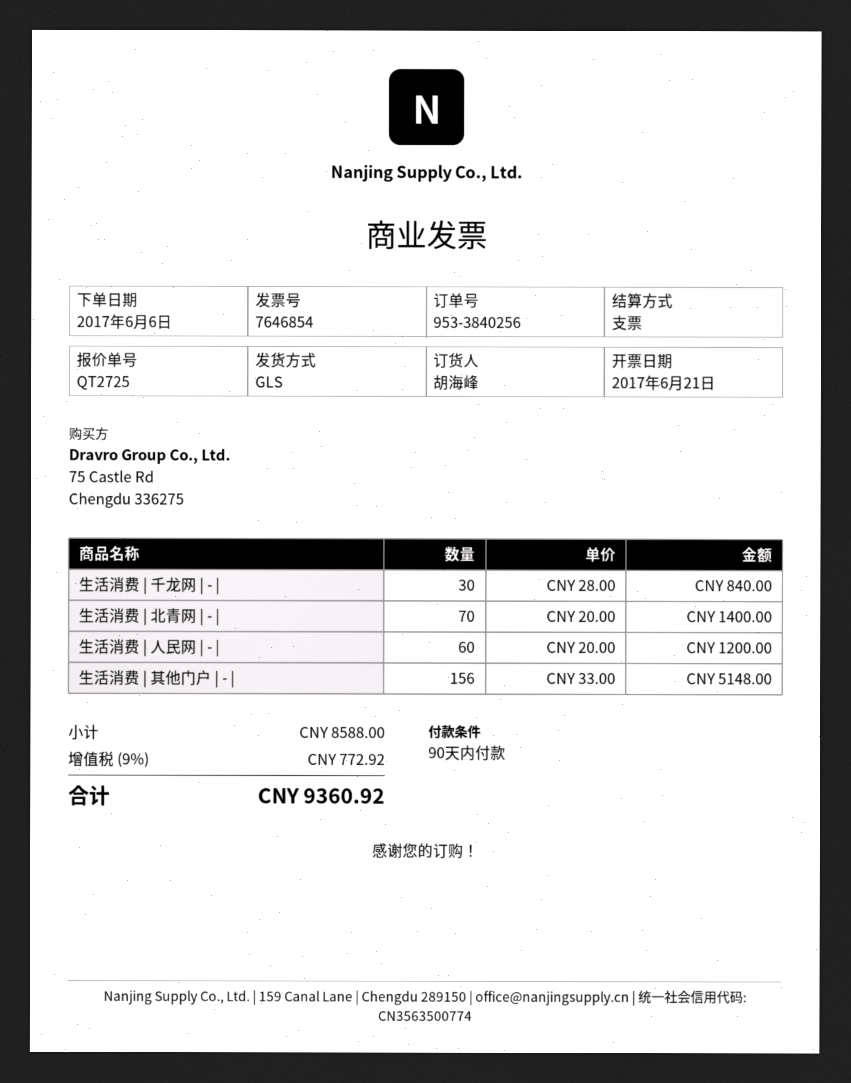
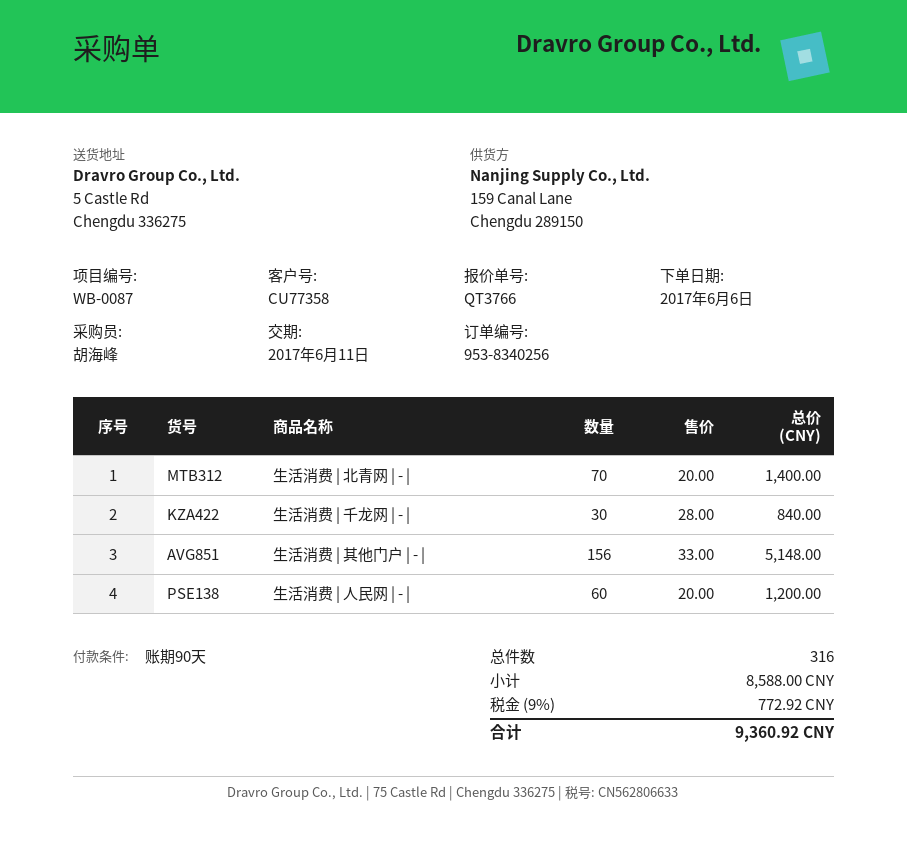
quote number: QT2725 -> QT3766
order number: 953-3840256 -> 953-8340256

